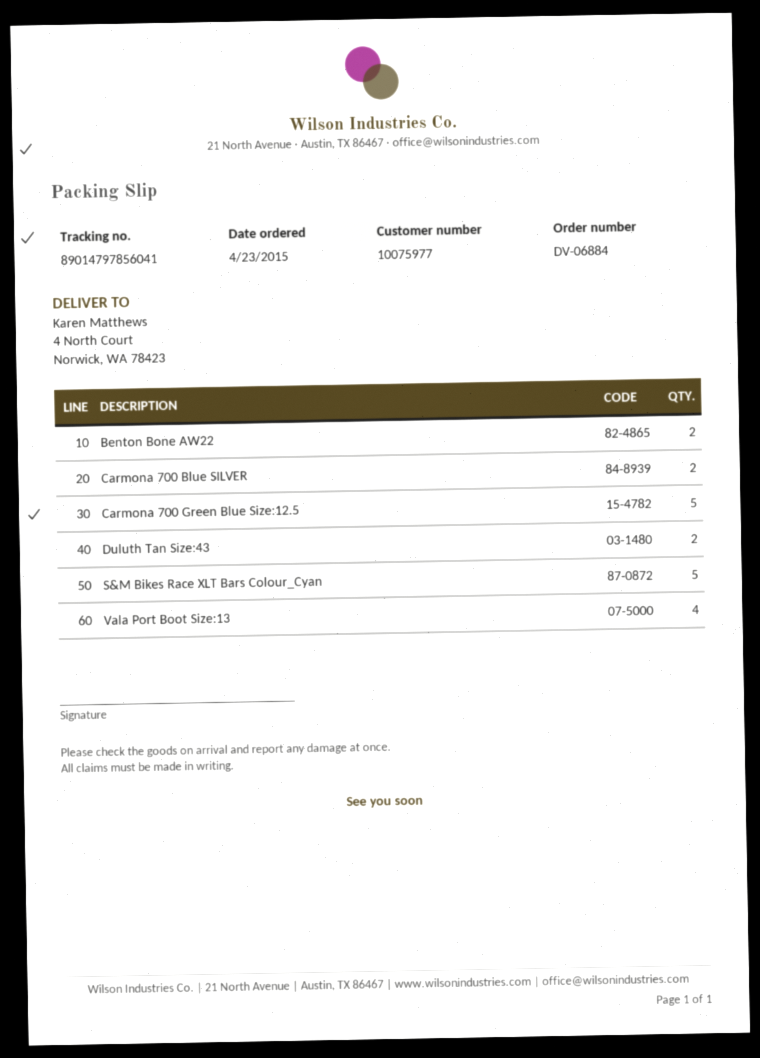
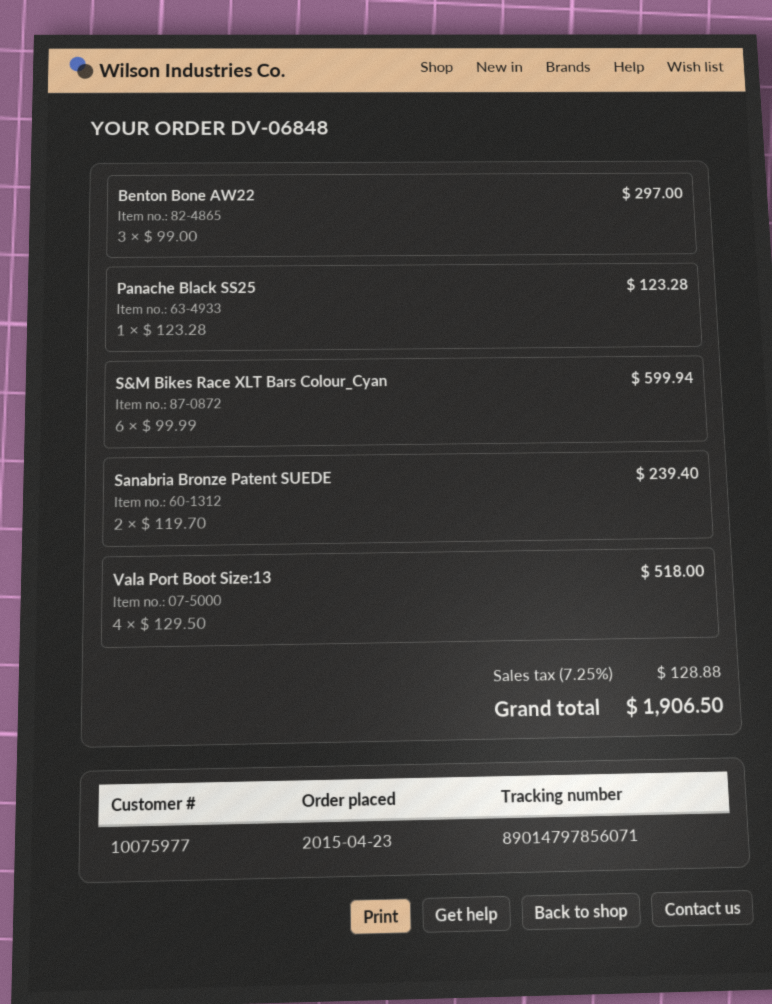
order number: DV-06884 -> DV-06848
tracking number: 89014797856041 -> 89014797856071
Benton Bone AW22: 2 -> 3
Carmona 700 Blue SILVER: 2 -> none
Carmona 700 Green Blue Size:12.5: 5 -> none
Duluth Tan Size:43: 2 -> none
S&M Bikes Race XLT Bars Colour_Cyan: 5 -> 6
Panache Black SS25: none -> 1
Sanabria Bronze Patent SUEDE: none -> 2

